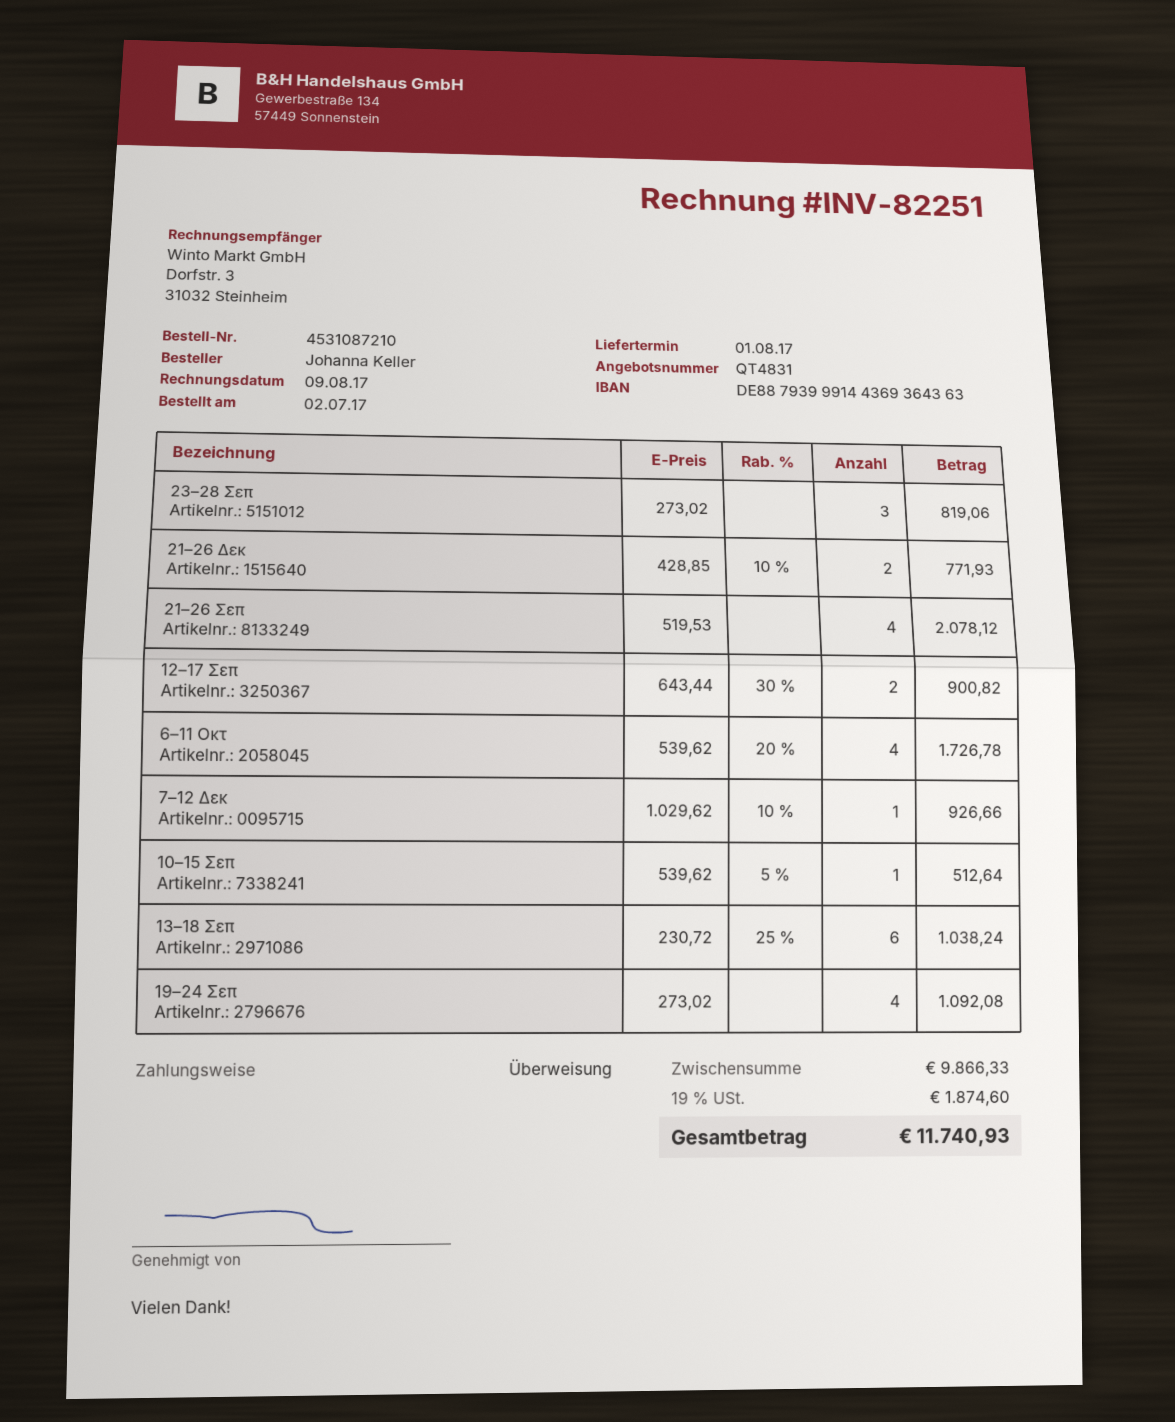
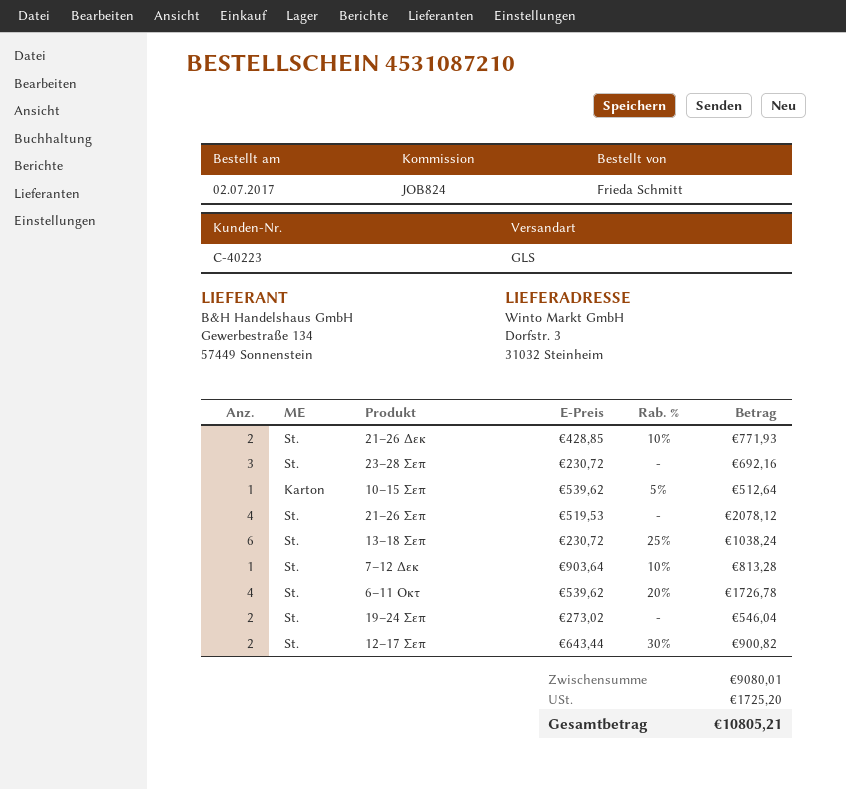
ordered by: Johanna Keller -> Frieda Schmitt
23–28 Σεπ: 3 x 273.02 = 819.06 -> 3 x 230.72 = 692.16
7–12 Δεκ: 1 x 1029.62 - 10% = 926.66 -> 1 x 903.64 - 10% = 813.28
19–24 Σεπ: 4 x 273.02 = 1092.08 -> 2 x 273.02 = 546.04
subtotal: 9866.33 -> 9080.01
tax: 1874.60 -> 1725.20
total: 11740.93 -> 10805.21

